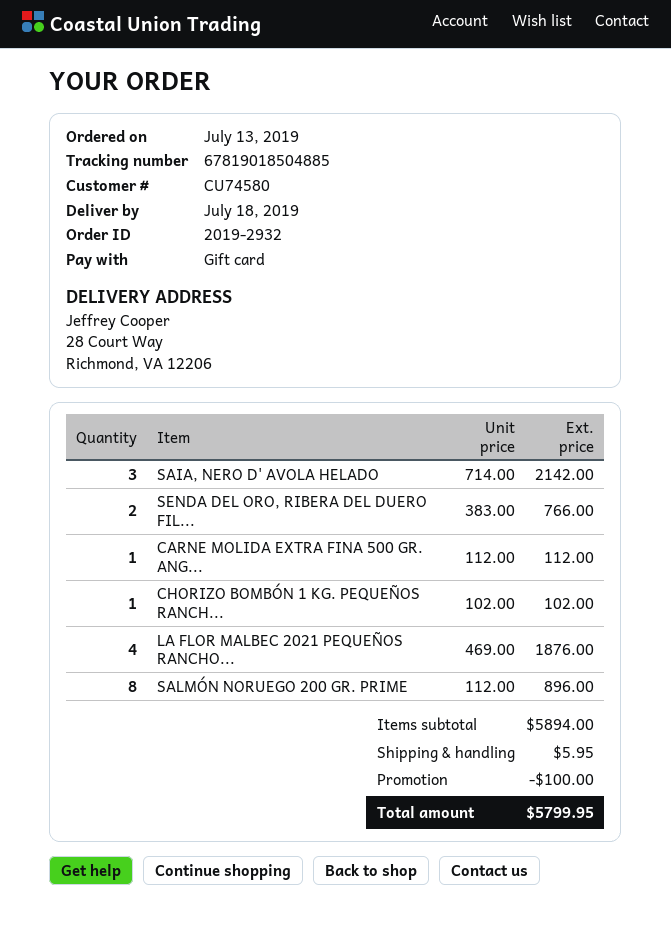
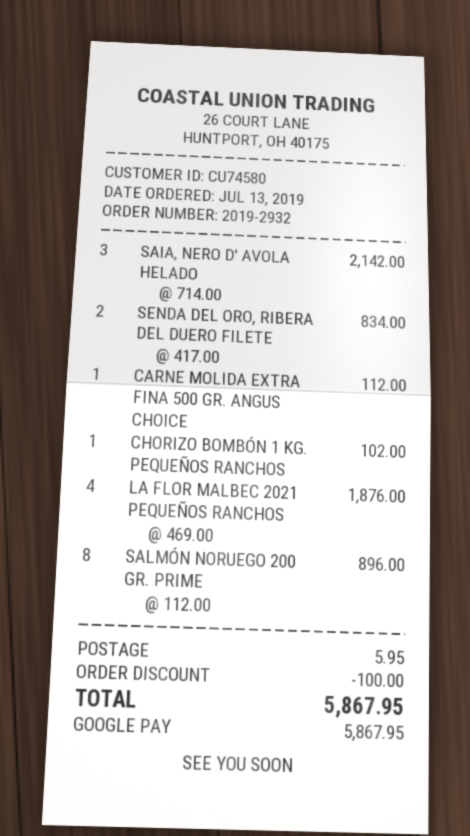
payment method: gift card -> Google Pay
SENDA DEL ORO, RIBERA DEL DUERO FIL...: 2 x 383.00 = 766.00 -> 2 x 417.00 = 834.00
total: 5799.95 -> 5867.95

